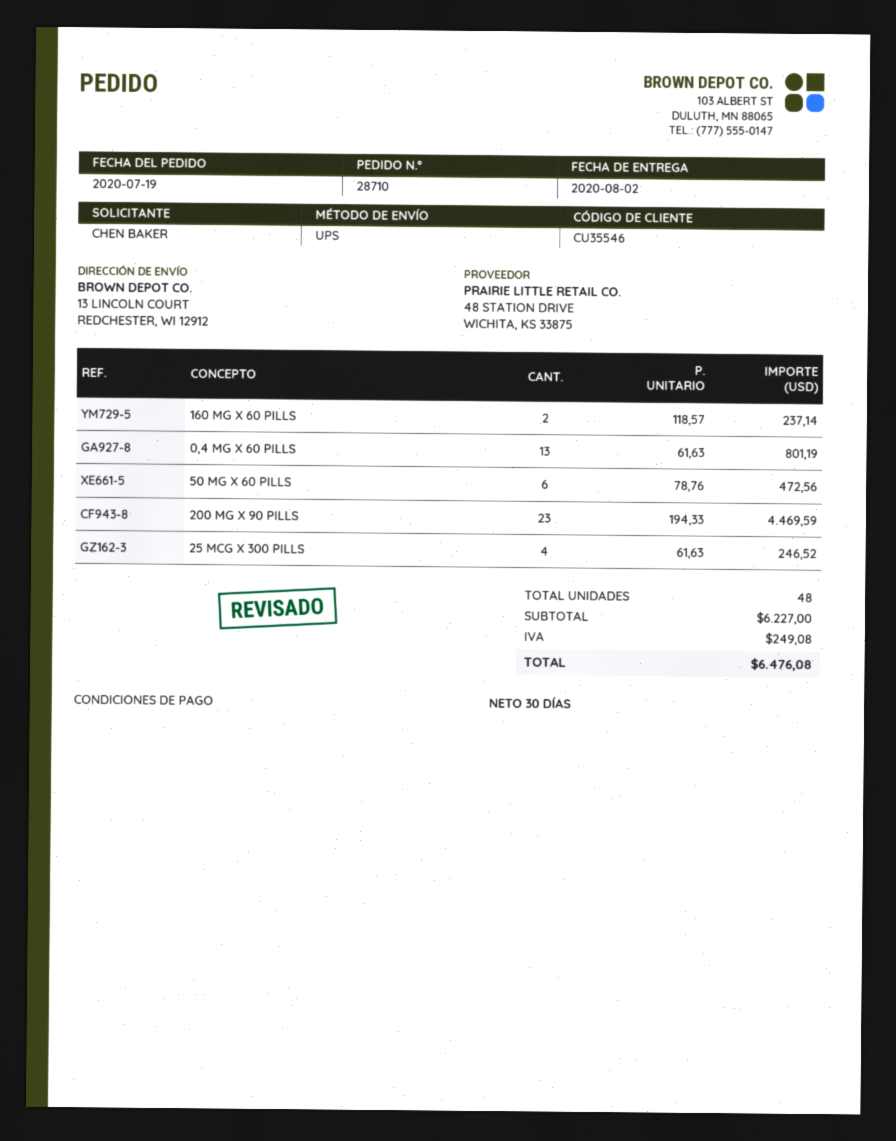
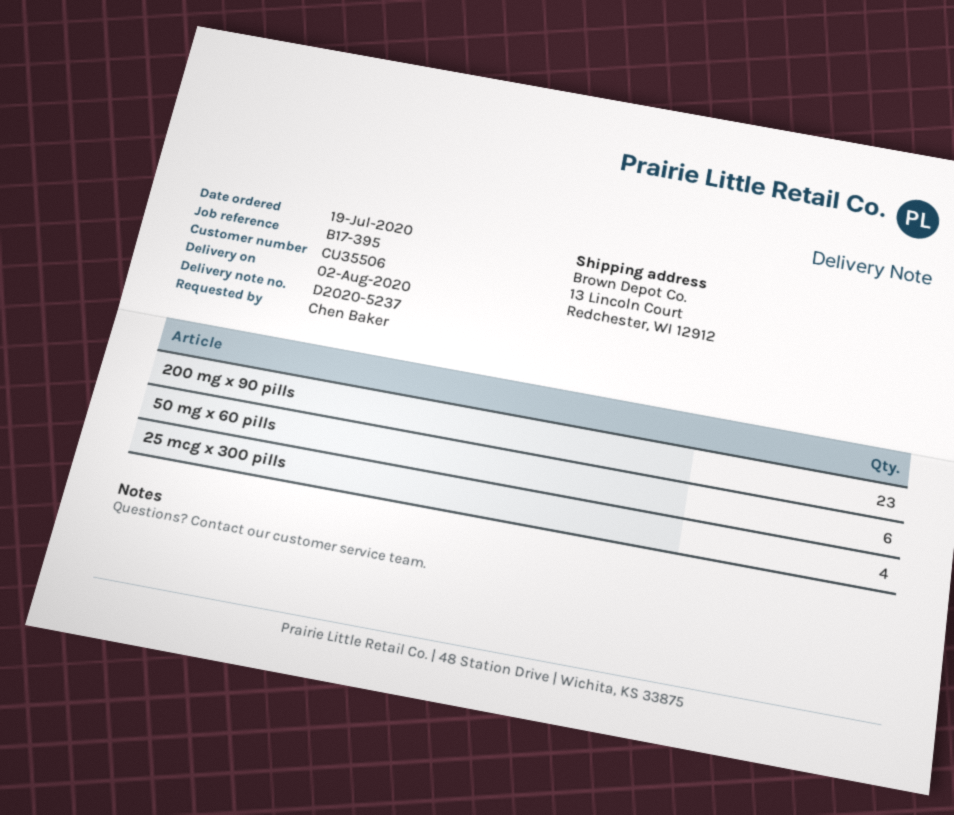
customer number: CU35546 -> CU35506
160 MG X 60 PILLS: 2 -> none
0,4 MG X 60 PILLS: 13 -> none

